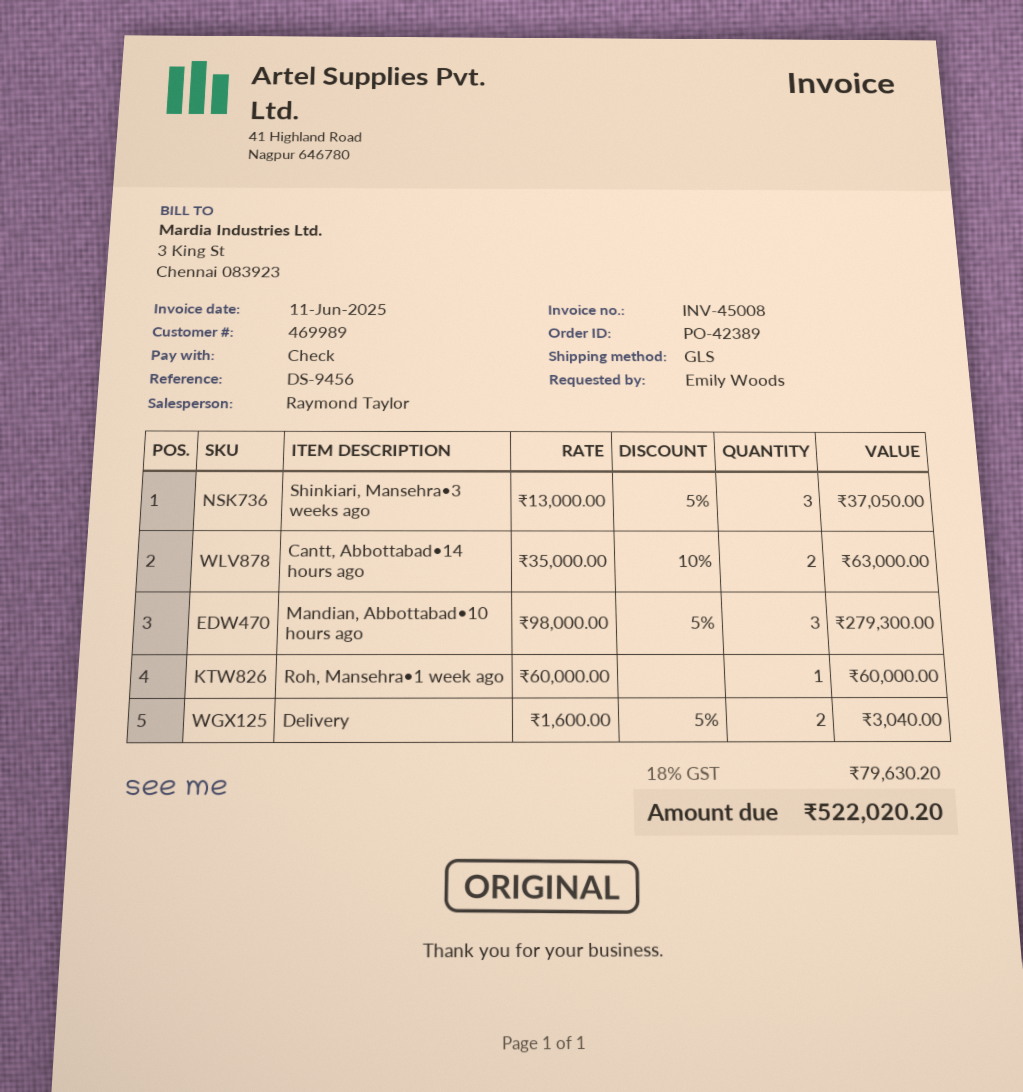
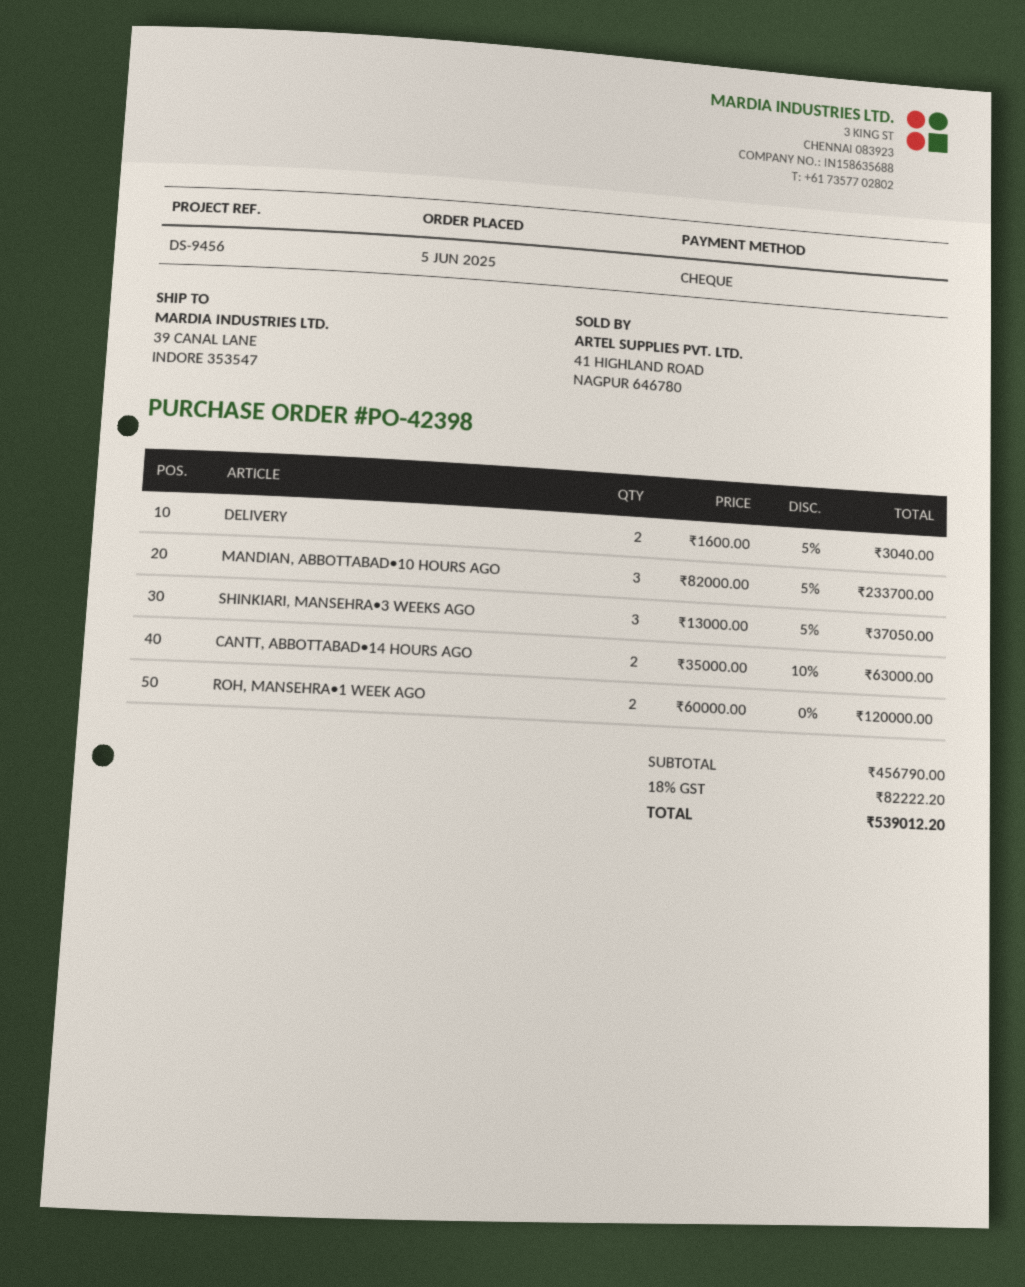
order number: PO-42389 -> PO-42398
Mandian, Abbottabad•10 hours ago: 3 x 98000.00 - 5% = 279300.00 -> 3 x 82000.00 - 5% = 233700.00
Roh, Mansehra•1 week ago: 1 x 60000.00 = 60000.00 -> 2 x 60000.00 = 120000.00
tax: 18% = 79630.20 -> 18% = 82222.20
total: 522020.20 -> 539012.20

